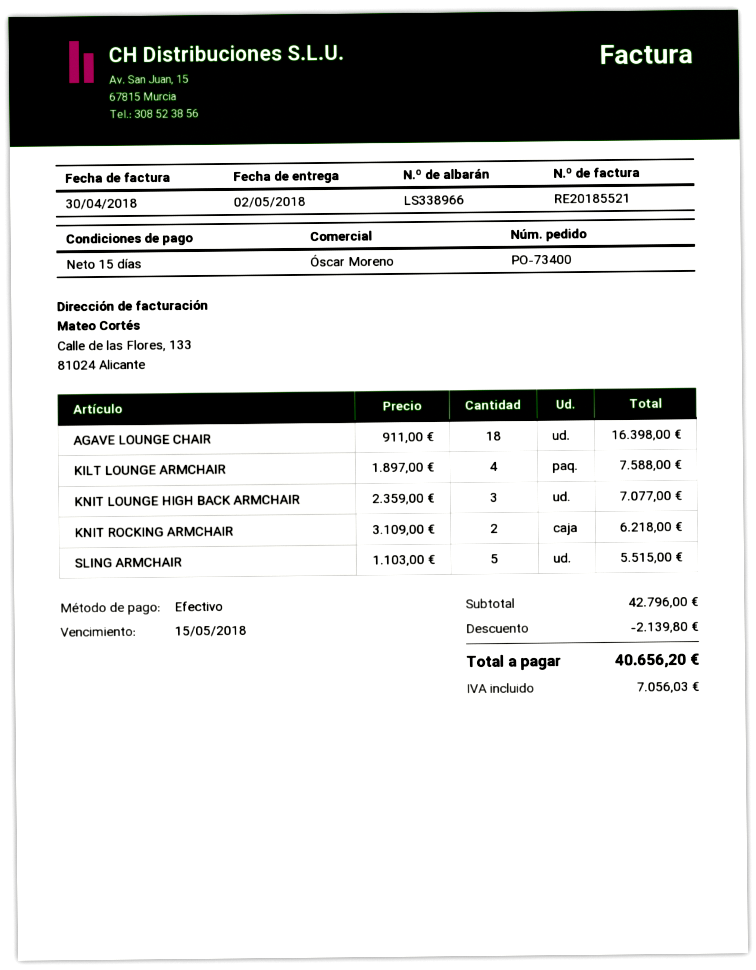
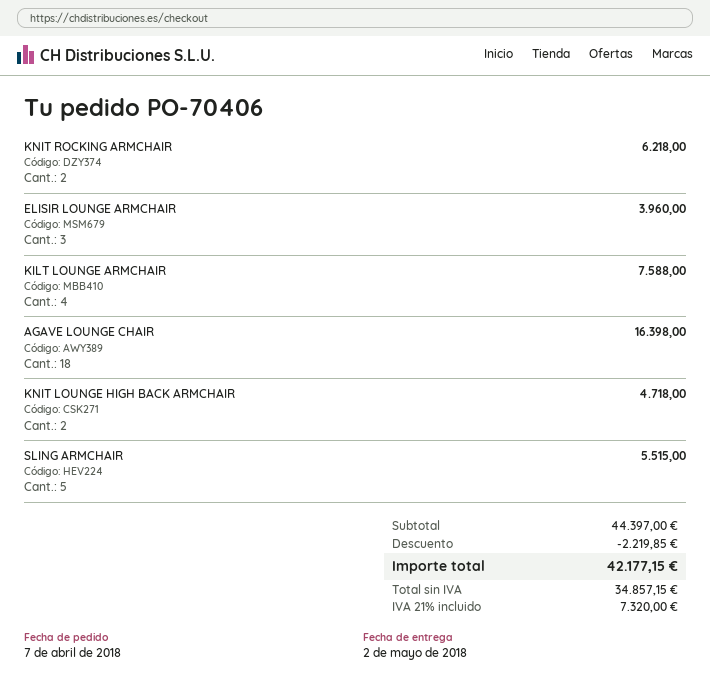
order number: PO-73400 -> PO-70406
KNIT LOUNGE HIGH BACK ARMCHAIR: 3 for 7077.00 -> 2 for 4718.00
ELISIR LOUNGE ARMCHAIR: none -> 3 for 3960.00
subtotal: 42796.00 -> 44397.00
discount: 2139.80 -> 2219.85
tax: 7056.03 -> 7320.00
total: 40656.20 -> 42177.15

